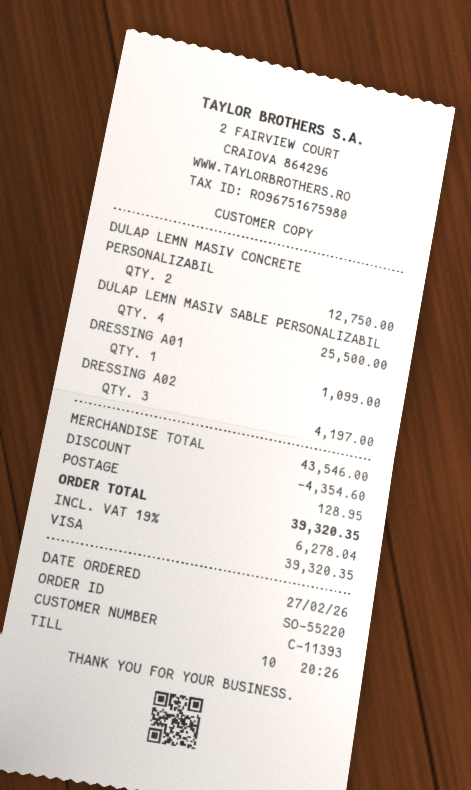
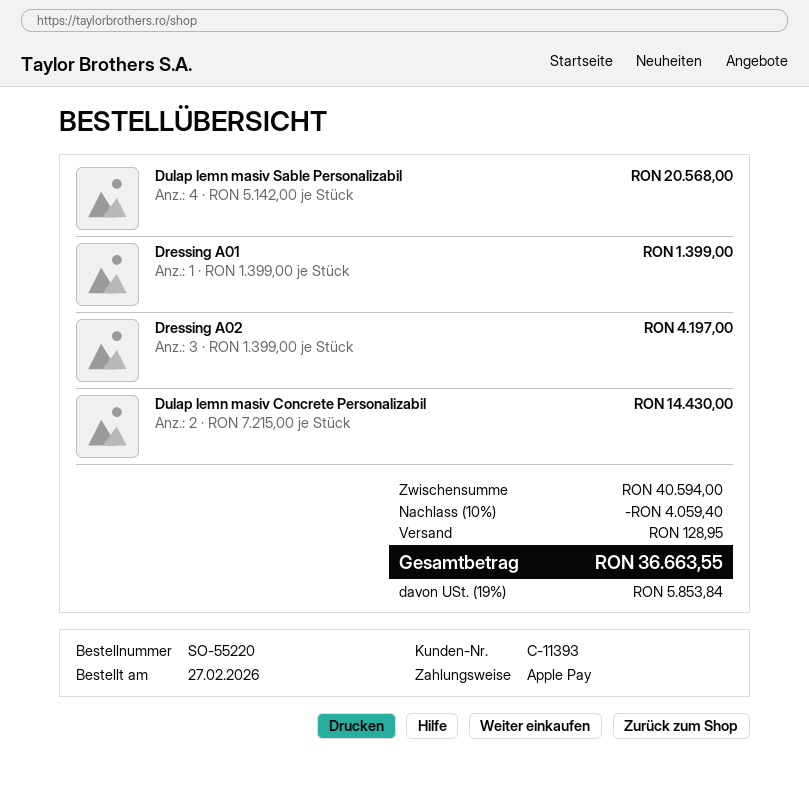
payment method: Visa -> Apple Pay
DULAP LEMN MASIV CONCRETE PERSONALIZABIL: 2 for 12750.00 -> 2 for 14430.00
DULAP LEMN MASIV SABLE PERSONALIZABIL: 4 for 25500.00 -> 4 for 20568.00
DRESSING A01: 1 for 1099.00 -> 1 for 1399.00
subtotal: 43546.00 -> 40594.00
discount: 4354.60 -> 4059.40
tax: 19% = 6278.04 -> 19% = 5853.84
total: 39320.35 -> 36663.55

